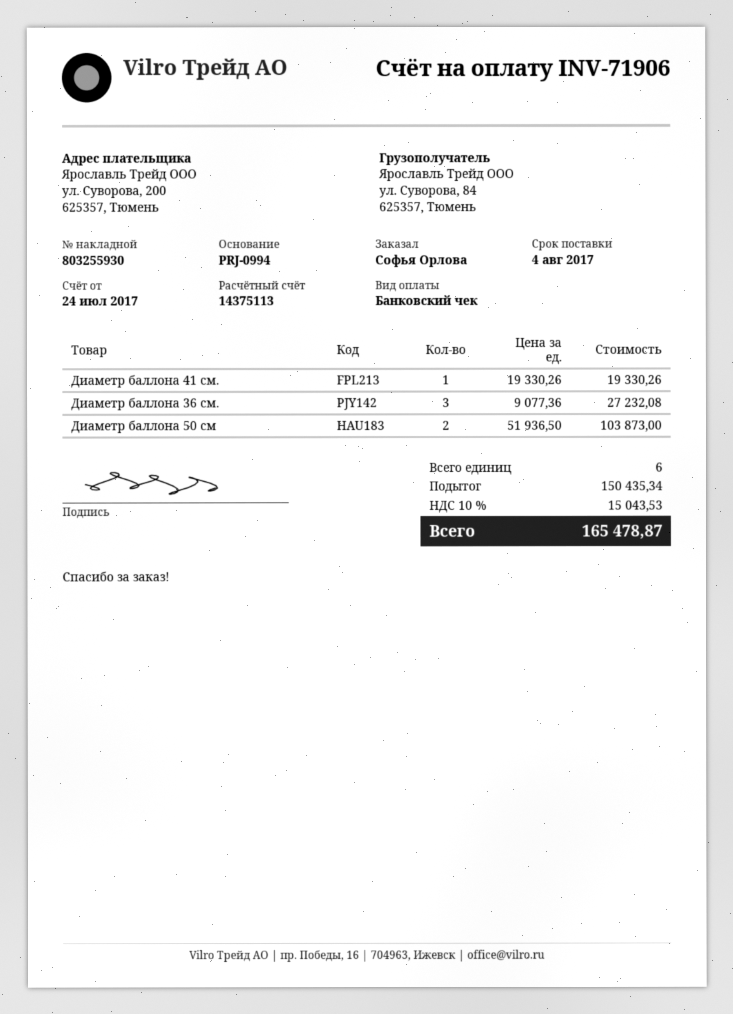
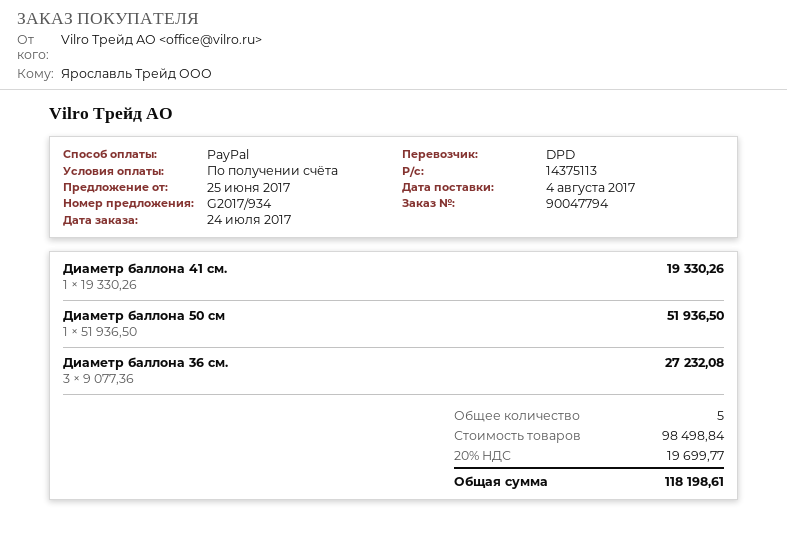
payment method: cheque -> PayPal
Диаметр баллона 50 см: 2 x 51936.50 = 103873.00 -> 1 x 51936.50 = 51936.50
total quantity: 6 -> 5
subtotal: 150435.34 -> 98498.84
tax: 10% = 15043.53 -> 20% = 19699.77
total: 165478.87 -> 118198.61

